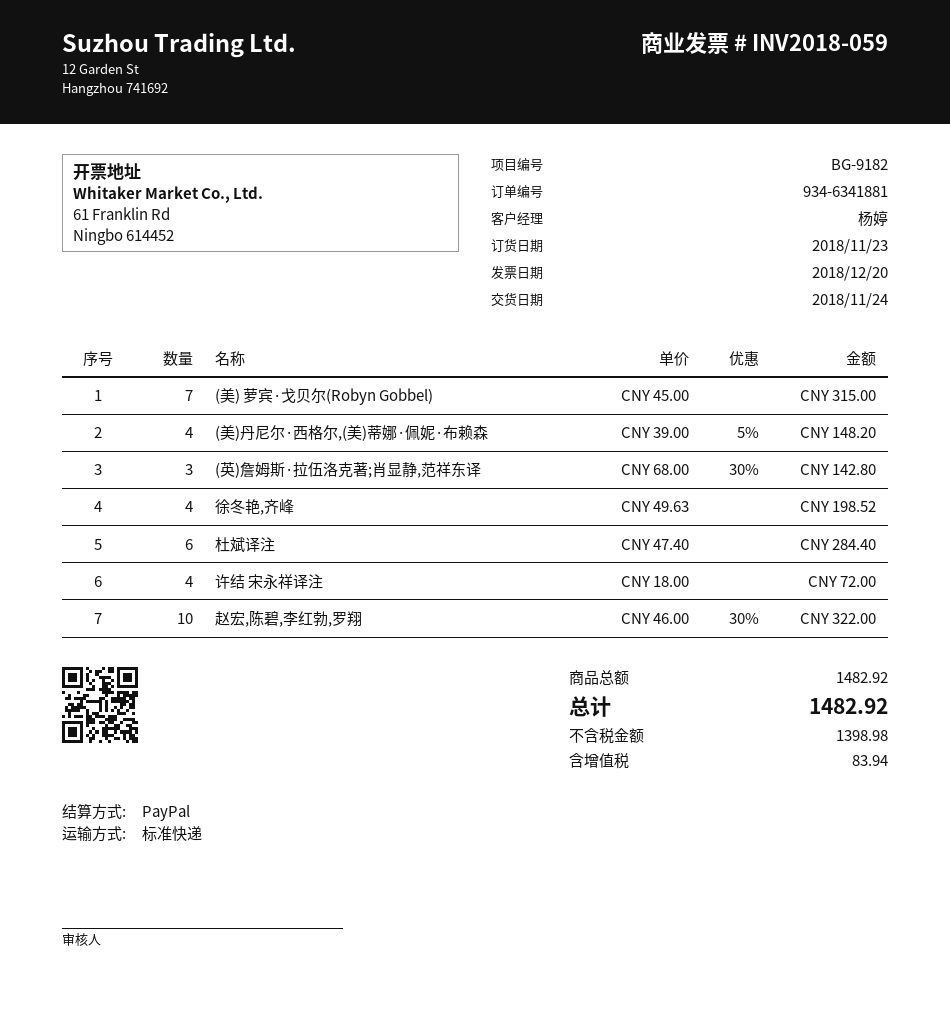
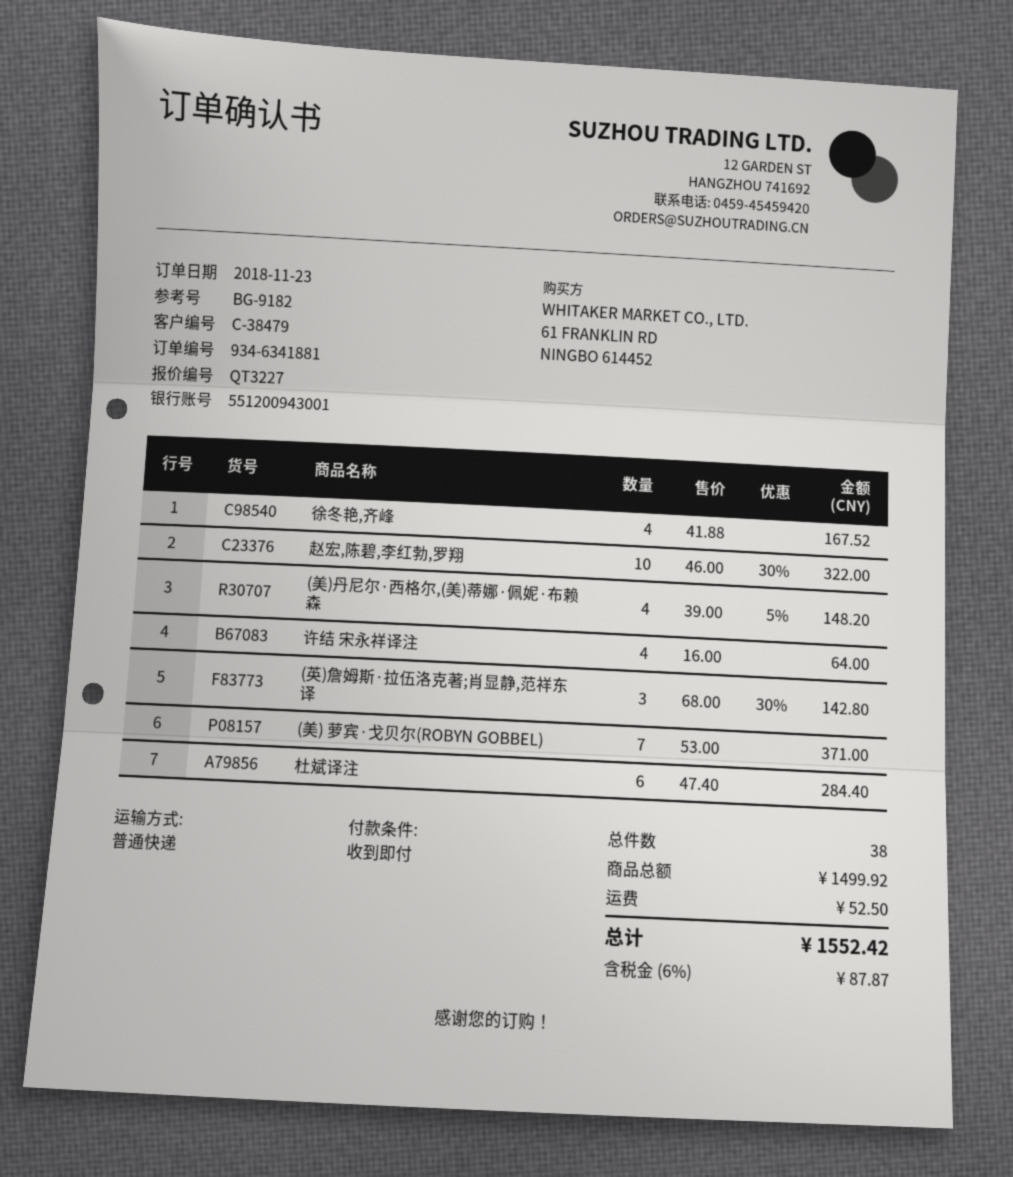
(美) 萝宾·戈贝尔(Robyn Gobbel): 7 x 45.00 = 315.00 -> 7 x 53.00 = 371.00
徐冬艳,齐峰: 4 x 49.63 = 198.52 -> 4 x 41.88 = 167.52
许结 宋永祥译注: 4 x 18.00 = 72.00 -> 4 x 16.00 = 64.00
subtotal: 1482.92 -> 1499.92
shipping: none -> 52.50
tax: 83.94 -> 87.87
total: 1482.92 -> 1552.42

